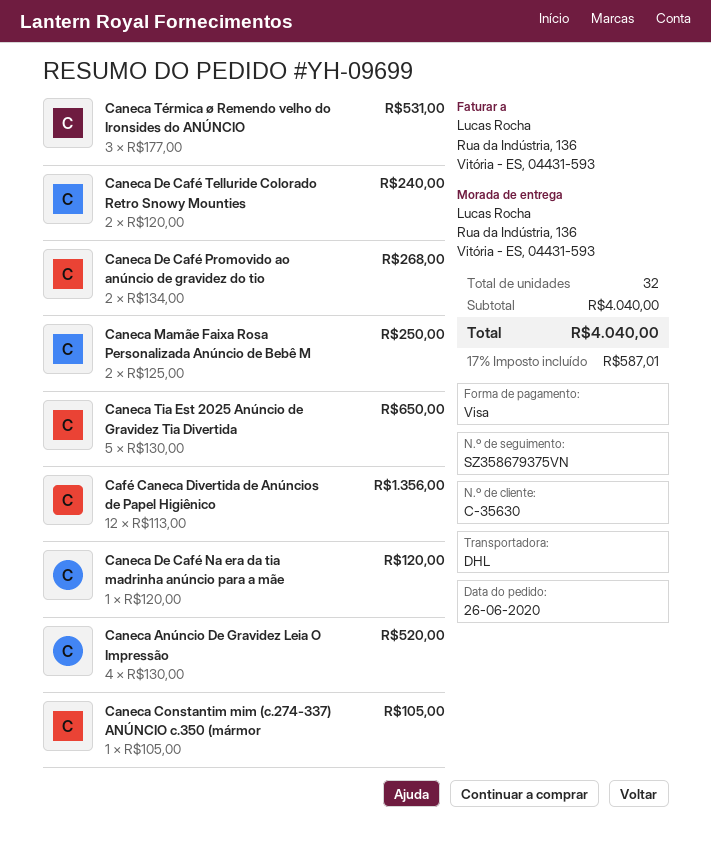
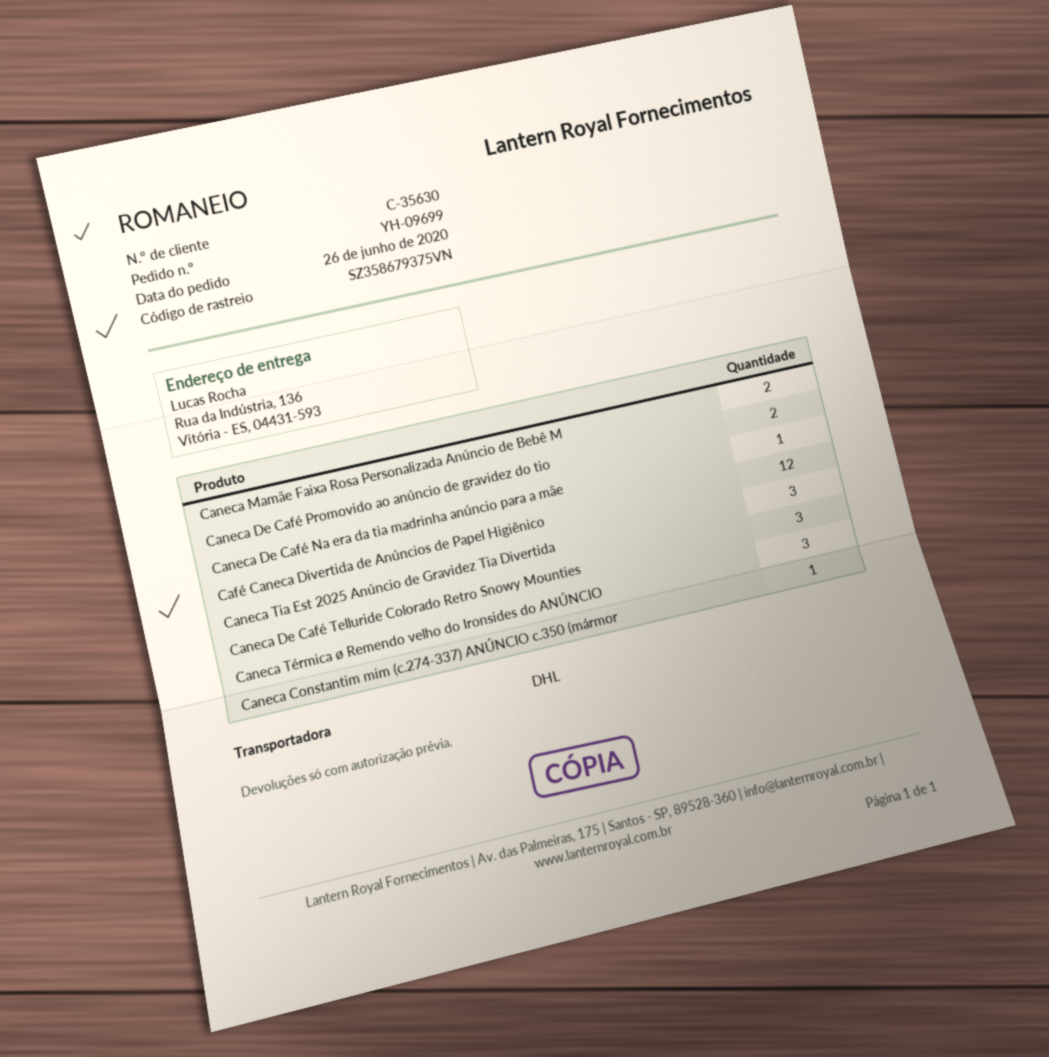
Caneca De Café Telluride Colorado Retro Snowy Mounties: 2 -> 3
Caneca Tia Est 2025 Anúncio de Gravidez Tia Divertida: 5 -> 3
Caneca Anúncio De Gravidez Leia O Impressão: 4 -> none

